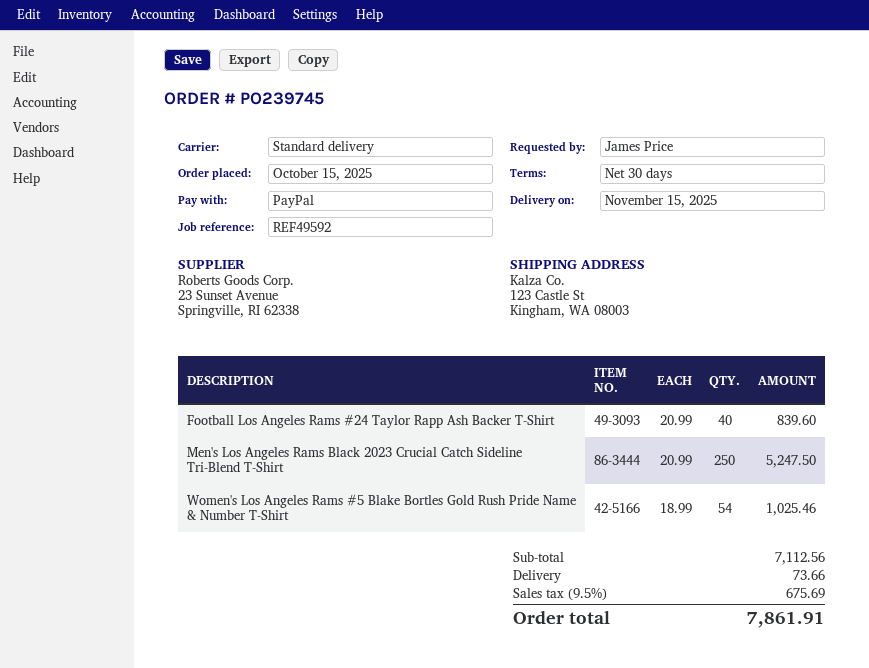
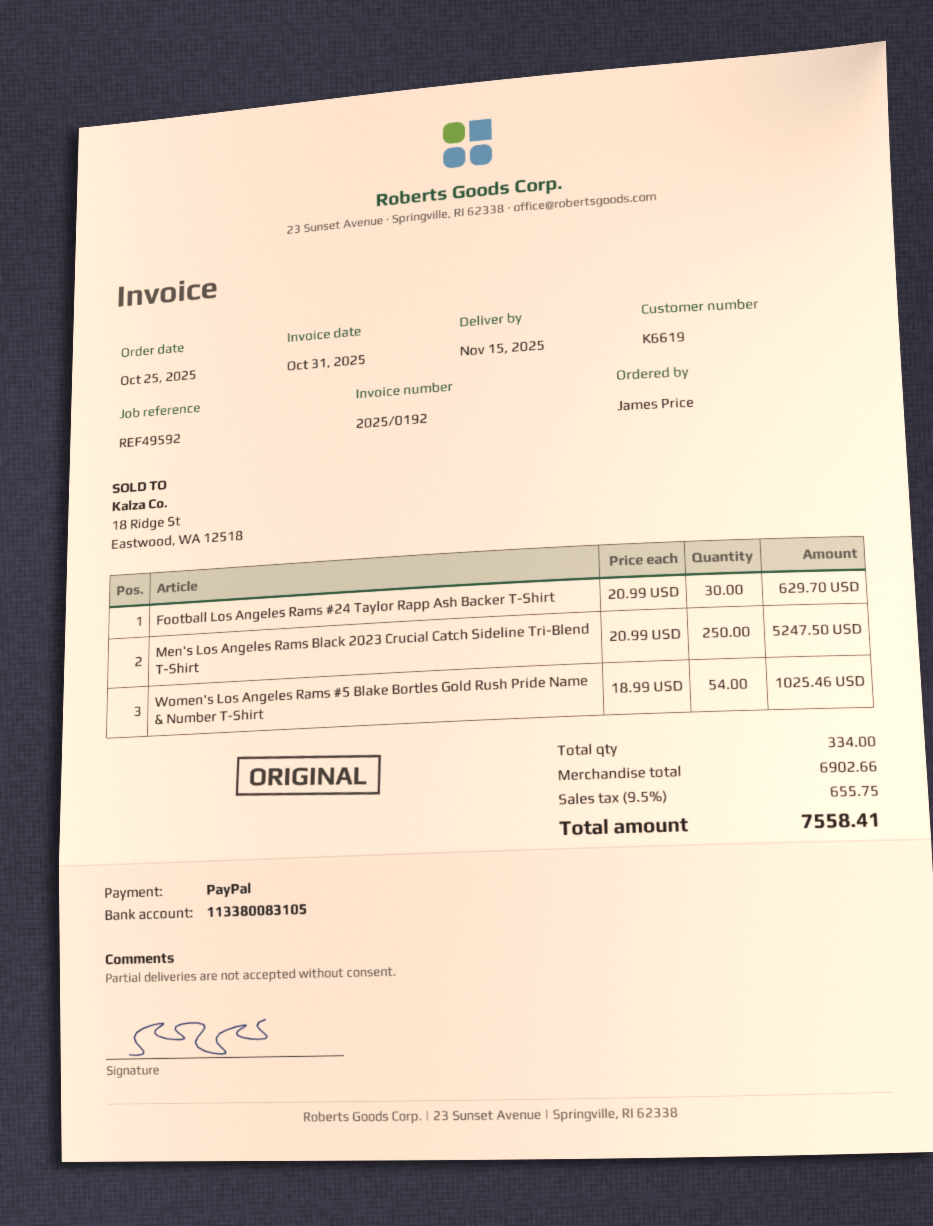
order date: 2025-10-15 -> 2025-10-25
Football Los Angeles Rams #24 Taylor Rapp Ash Backer T-Shirt: 40 x 20.99 = 839.60 -> 30 x 20.99 = 629.70
subtotal: 7112.56 -> 6902.66
shipping: 73.66 -> none
tax: 9.5% = 675.69 -> 9.5% = 655.75
total: 7861.91 -> 7558.41

